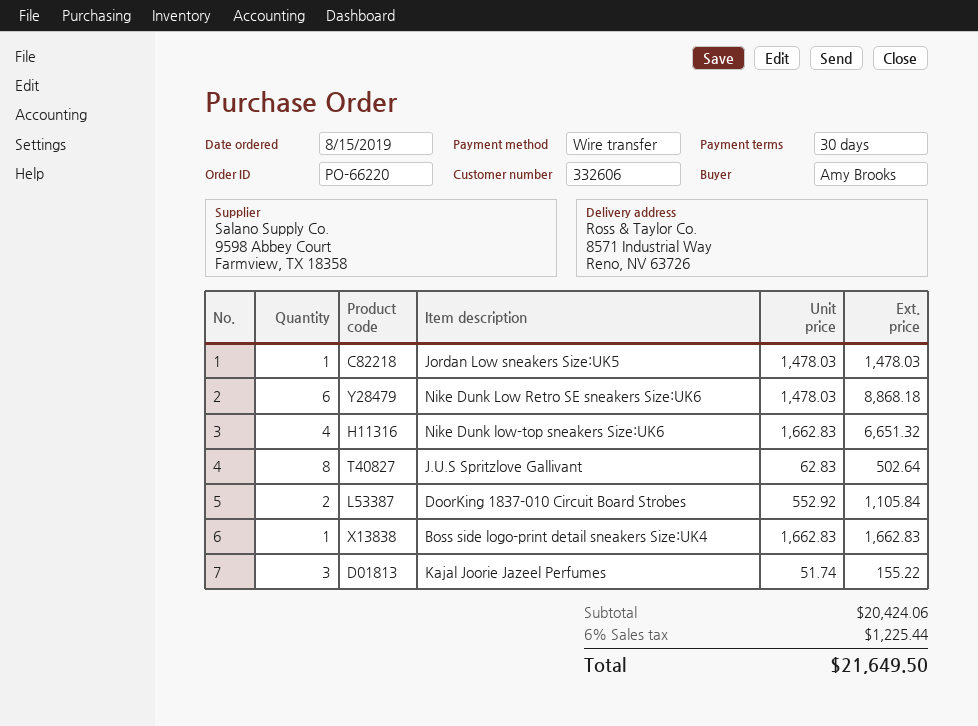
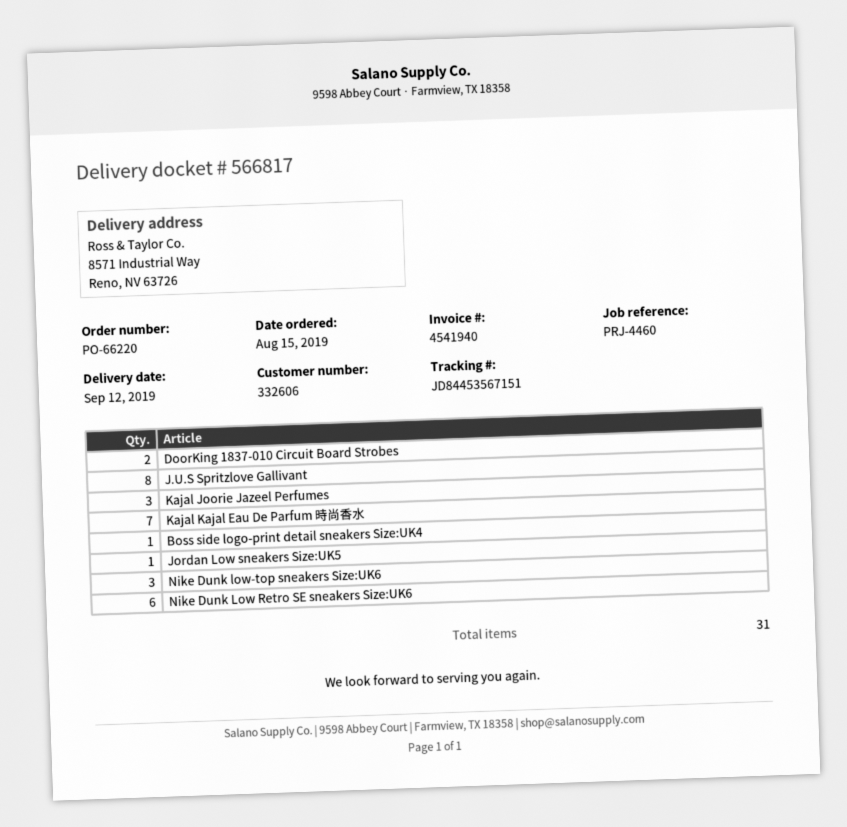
Nike Dunk low-top sneakers Size:UK6: 4 -> 3
Kajal Kajal Eau De Parfum 時尚香水: none -> 7

